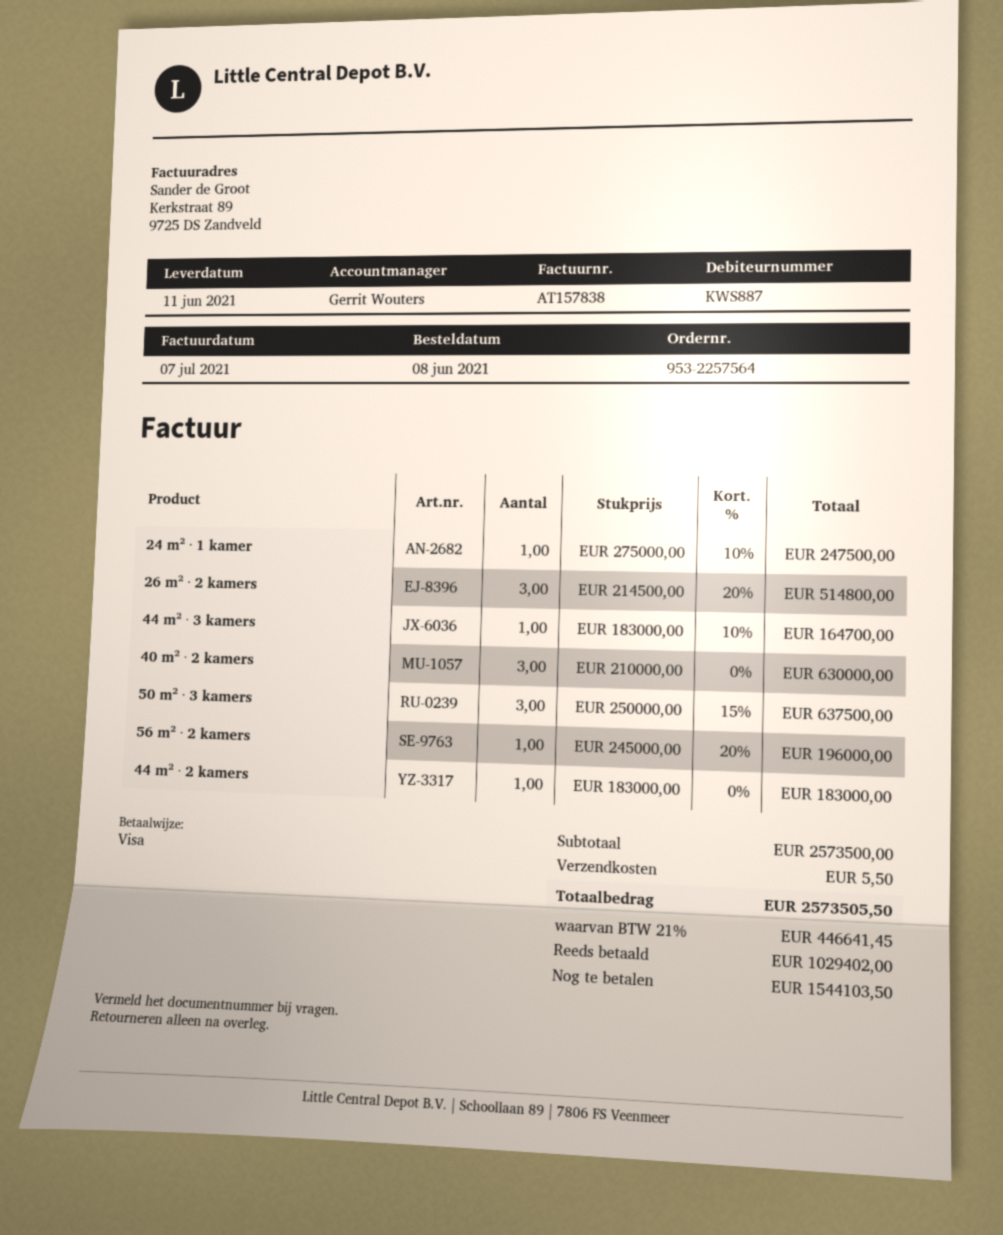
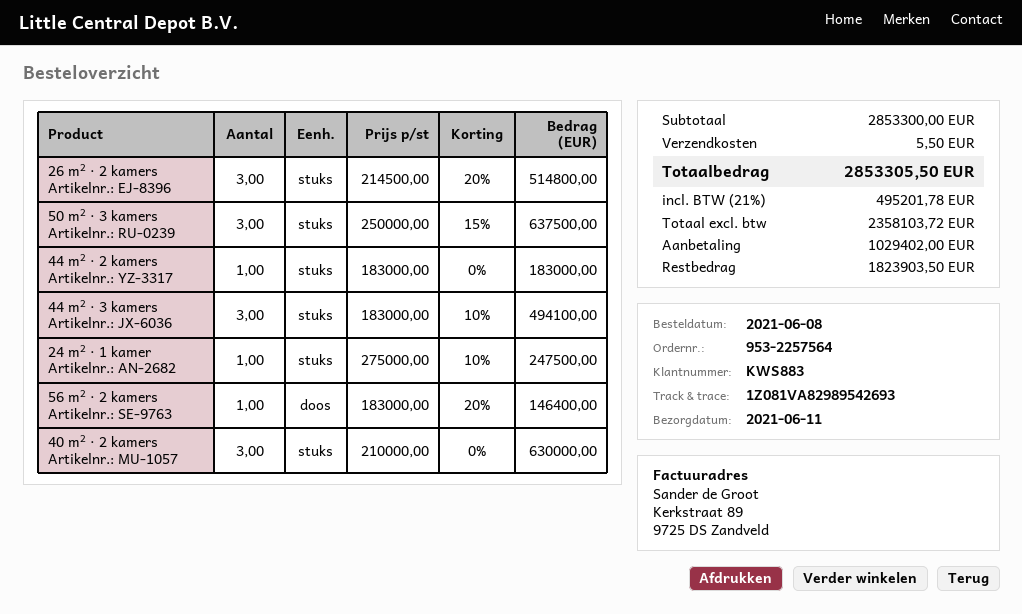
customer number: KWS887 -> KWS883
44 m² · 3 kamers: 1 x 183000.00 - 10% = 164700.00 -> 3 x 183000.00 - 10% = 494100.00
56 m² · 2 kamers: 1 x 245000.00 - 20% = 196000.00 -> 1 x 183000.00 - 20% = 146400.00
subtotal: 2573500.00 -> 2853300.00
tax: 21% = 446641.45 -> 21% = 495201.78
total: 2573505.50 -> 2853305.50
balance: 1544103.50 -> 1823903.50

